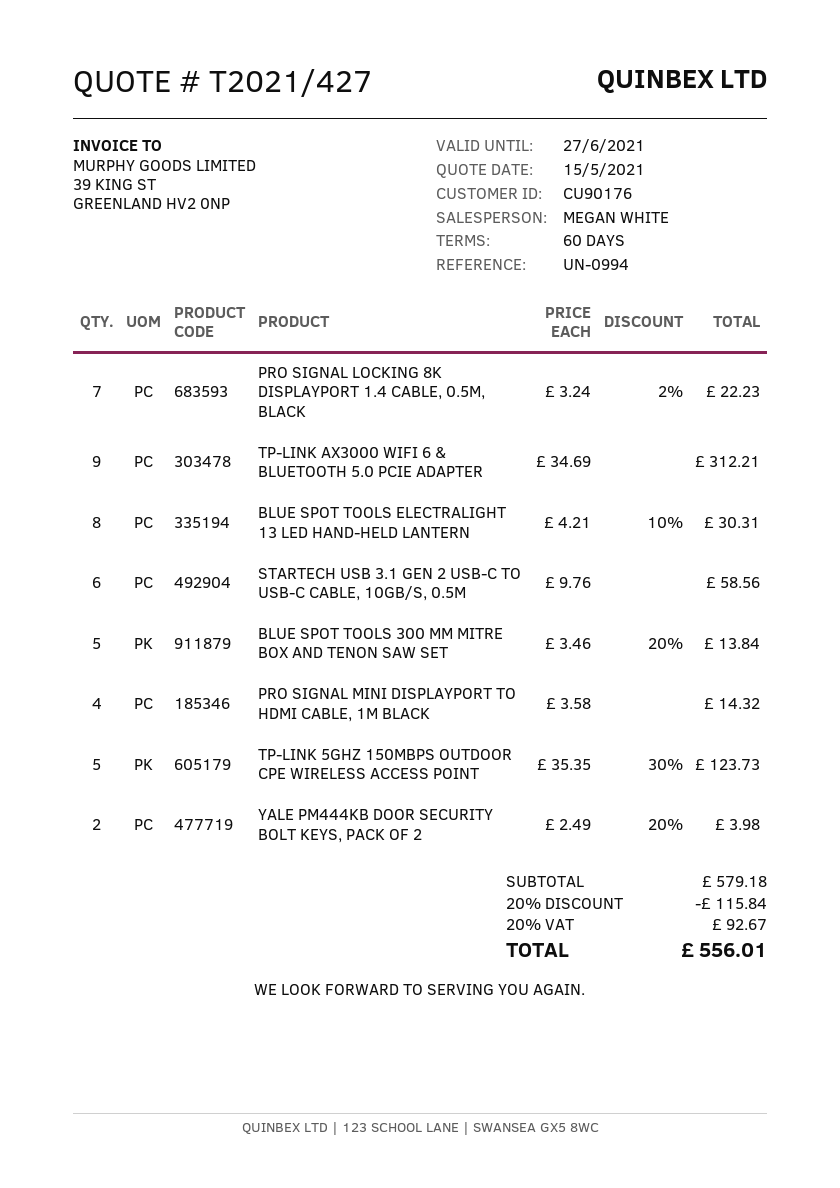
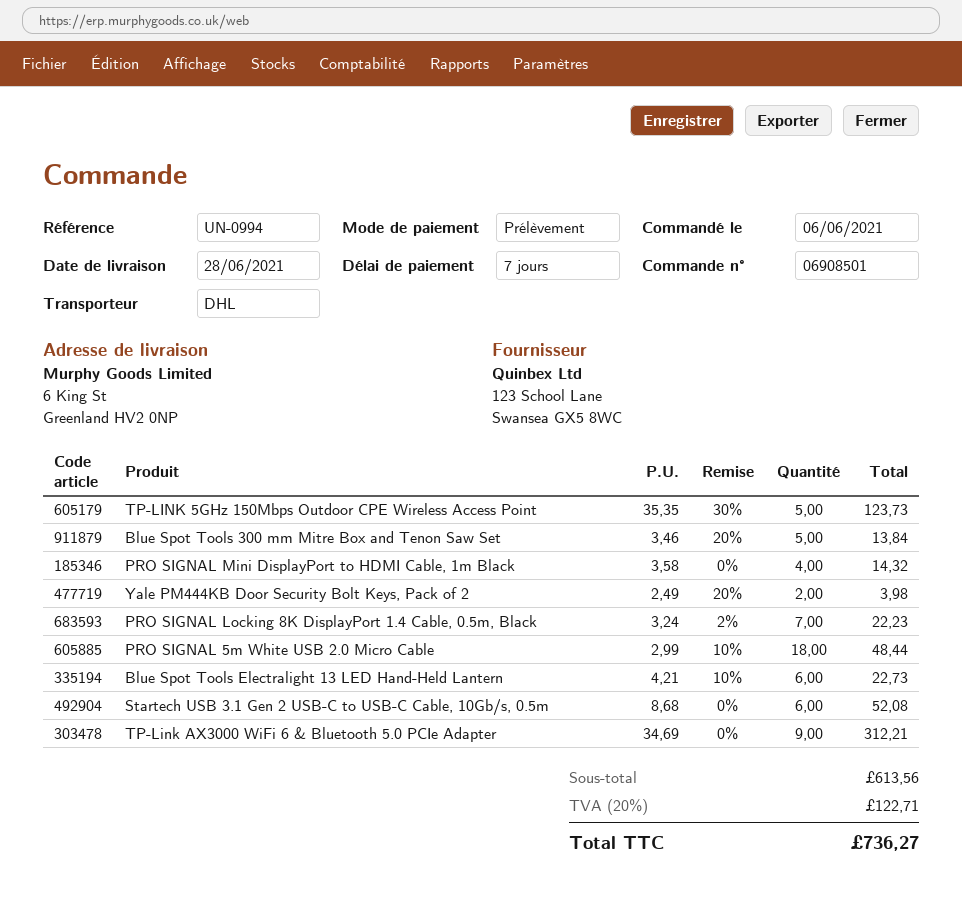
payment terms: 60 days -> 7 days
BLUE SPOT TOOLS ELECTRALIGHT 13 LED HAND-HELD LANTERN: 8 x 4.21 - 10% = 30.31 -> 6 x 4.21 - 10% = 22.73
STARTECH USB 3.1 GEN 2 USB-C TO USB-C CABLE, 10GB/S, 0.5M: 6 x 9.76 = 58.56 -> 6 x 8.68 = 52.08
PRO SIGNAL 5m White USB 2.0 Micro Cable: none -> 18 x 2.99 - 10% = 48.44
subtotal: 579.18 -> 613.56
discount: 20% = 115.84 -> none
tax: 20% = 92.67 -> 20% = 122.71
total: 556.01 -> 736.27

